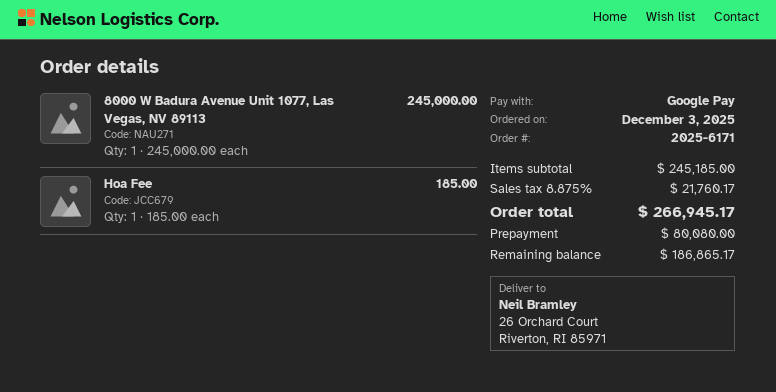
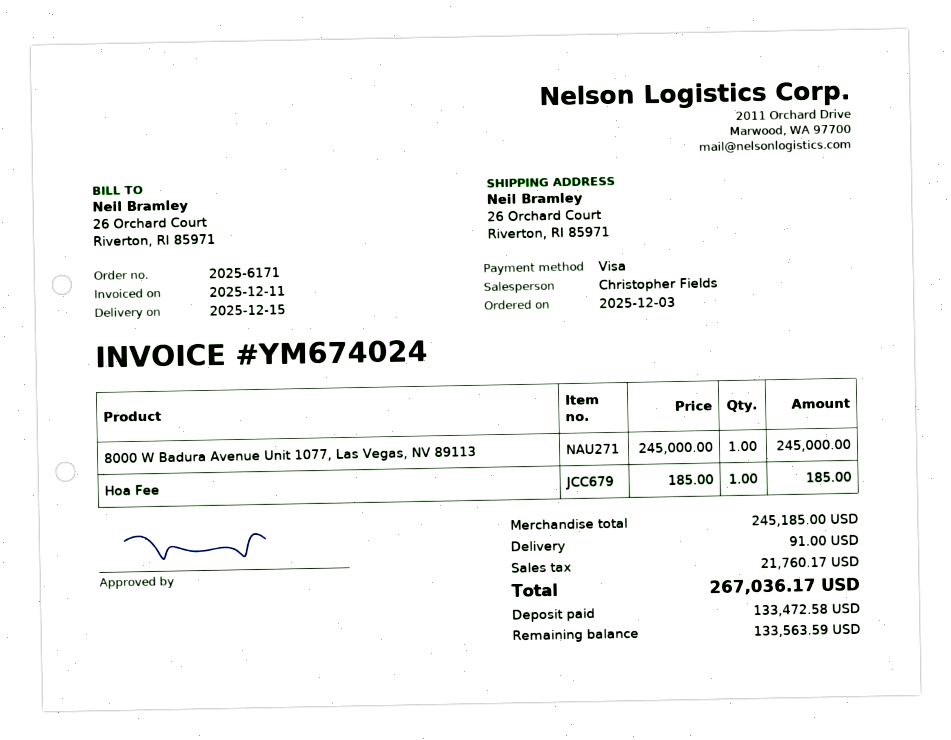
payment method: Google Pay -> Visa
shipping: none -> 91.00
total: 266945.17 -> 267036.17
deposit: 80080.00 -> 133472.58
balance: 186865.17 -> 133563.59

